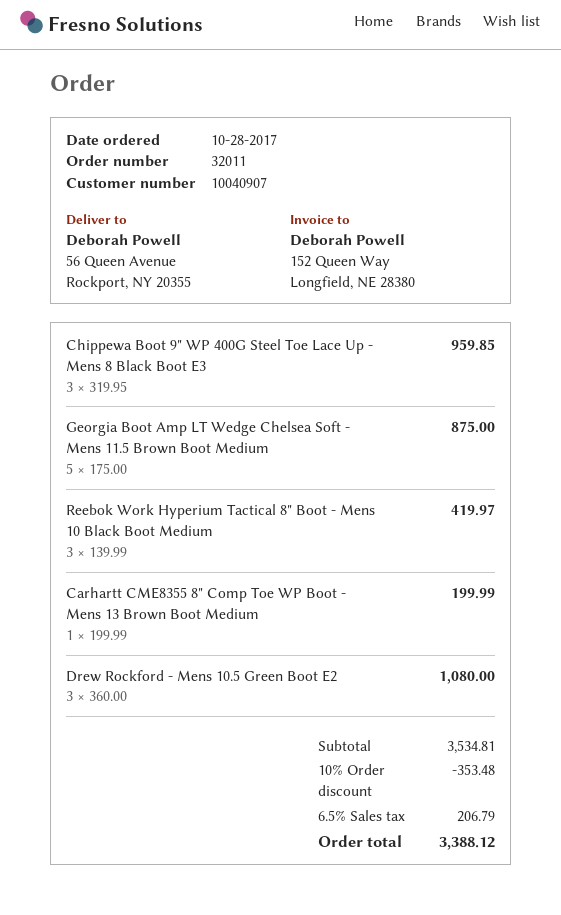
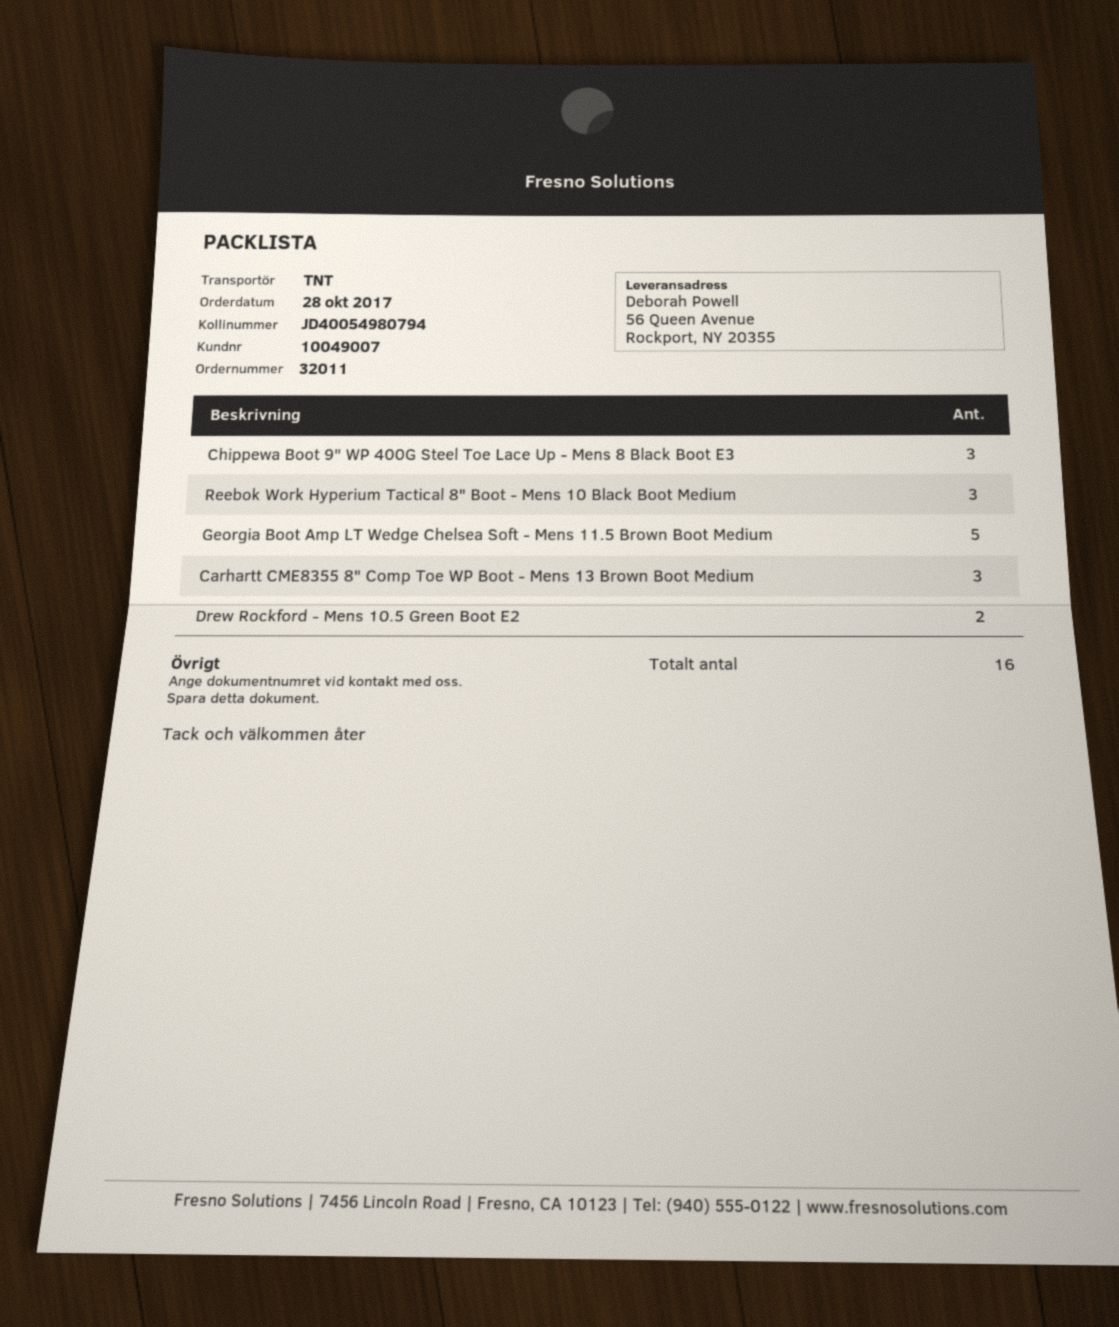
customer number: 10040907 -> 10049007
Carhartt CME8355 8" Comp Toe WP Boot - Mens 13 Brown Boot Medium: 1 -> 3
Drew Rockford - Mens 10.5 Green Boot E2: 3 -> 2

